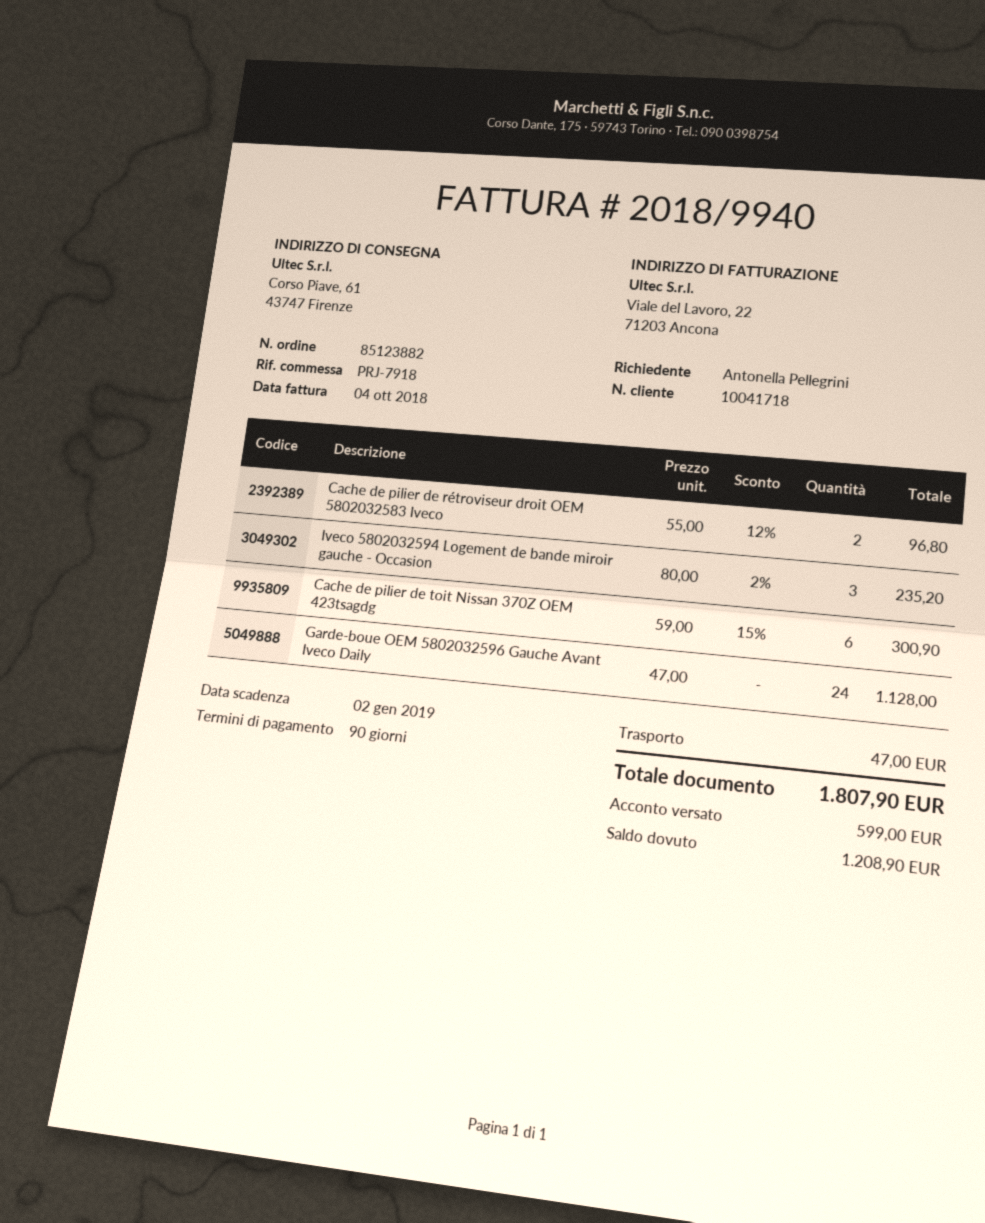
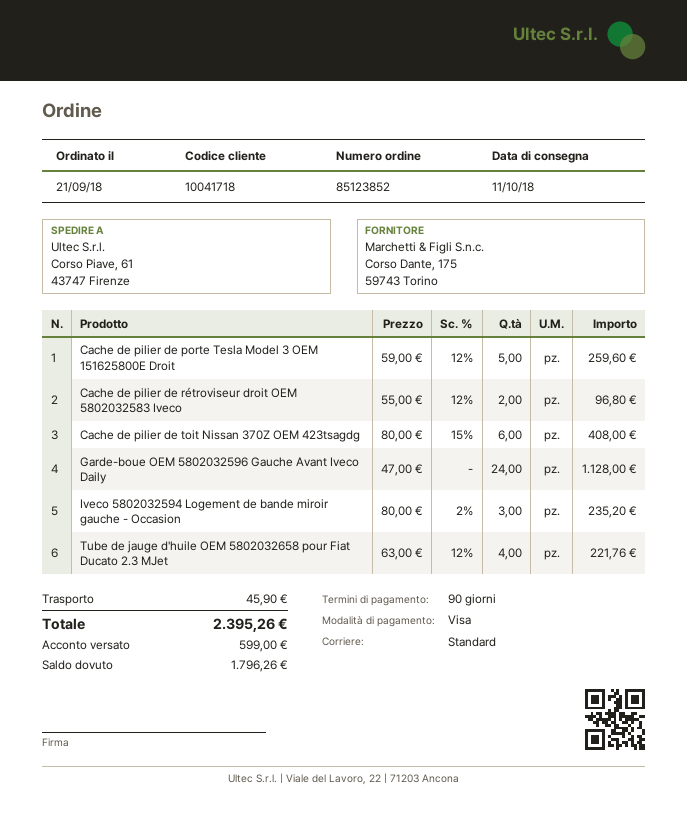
order number: 85123882 -> 85123852
Cache de pilier de toit Nissan 370Z OEM 423tsagdg: 6 x 59.00 - 15% = 300.90 -> 6 x 80.00 - 15% = 408.00
Cache de pilier de porte Tesla Model 3 OEM 151625800E Droit: none -> 5 x 59.00 - 12% = 259.60
Tube de jauge d'huile OEM 5802032658 pour Fiat Ducato 2.3 MJet: none -> 4 x 63.00 - 12% = 221.76
shipping: 47.00 -> 45.90
total: 1807.90 -> 2395.26
balance: 1208.90 -> 1796.26

